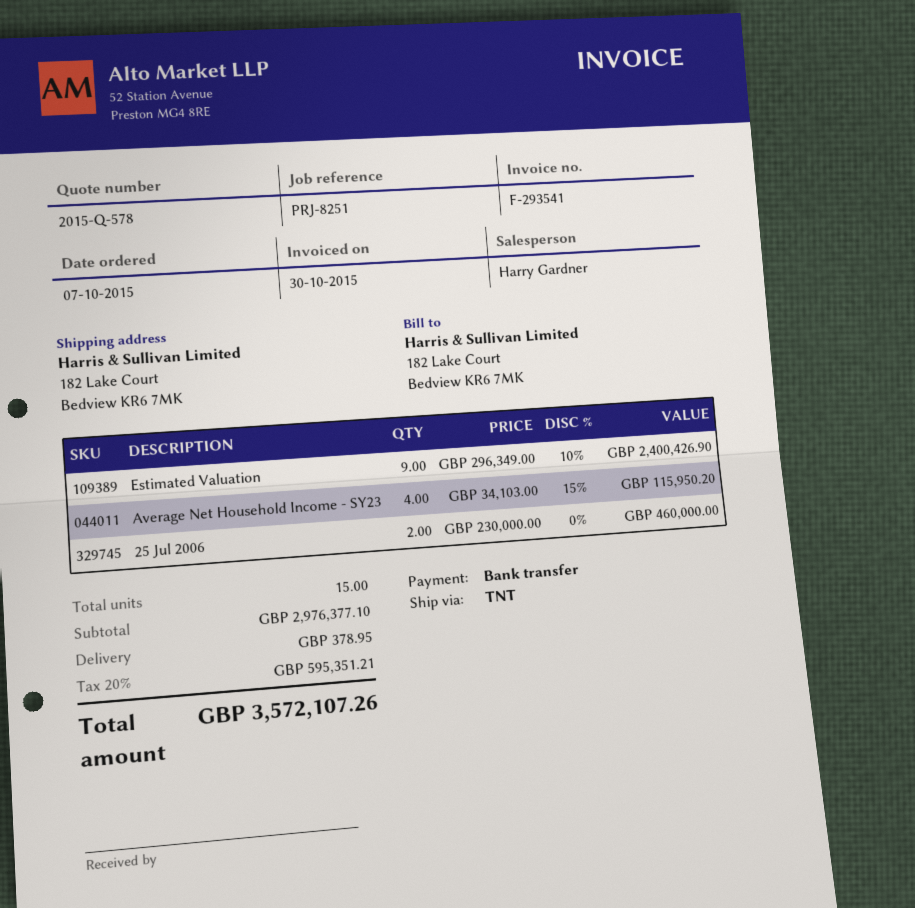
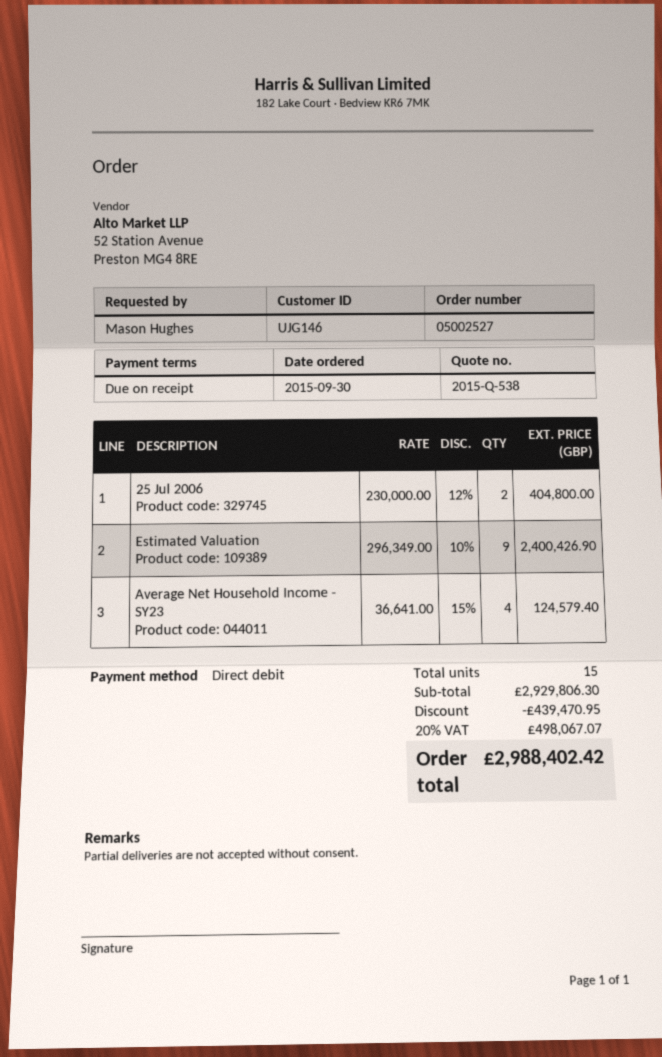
quote number: 2015-Q-578 -> 2015-Q-538
order date: 2015-10-07 -> 2015-09-30
payment method: bank transfer -> direct debit
Average Net Household Income - SY23: 4 x 34103.00 - 15% = 115950.20 -> 4 x 36641.00 - 15% = 124579.40
25 Jul 2006: 2 x 230000.00 = 460000.00 -> 2 x 230000.00 - 12% = 404800.00
subtotal: 2976377.10 -> 2929806.30
discount: none -> 439470.95
shipping: 378.95 -> none
tax: 20% = 595351.21 -> 20% = 498067.07
total: 3572107.26 -> 2988402.42

